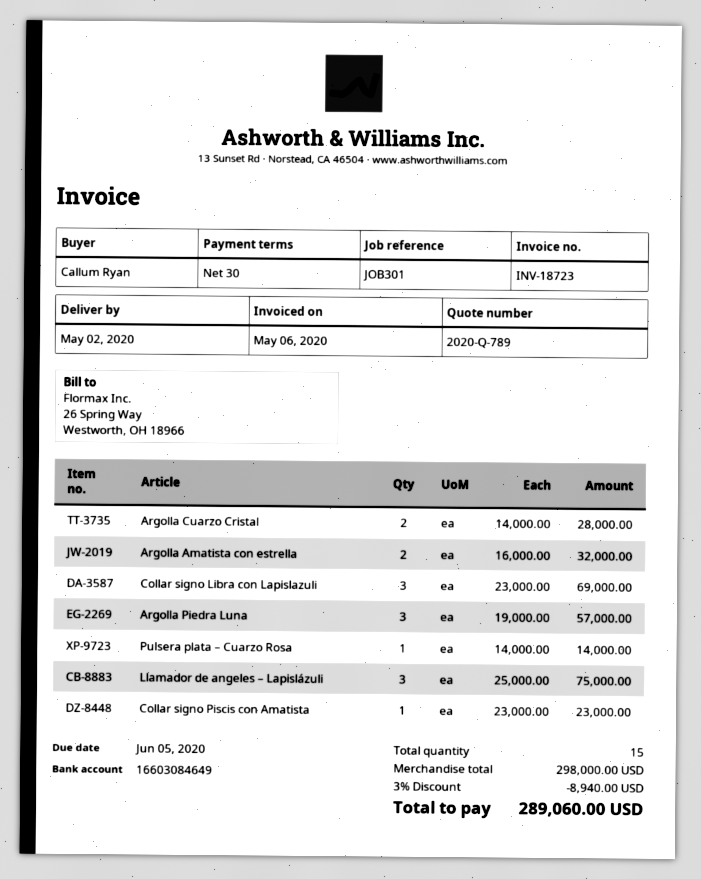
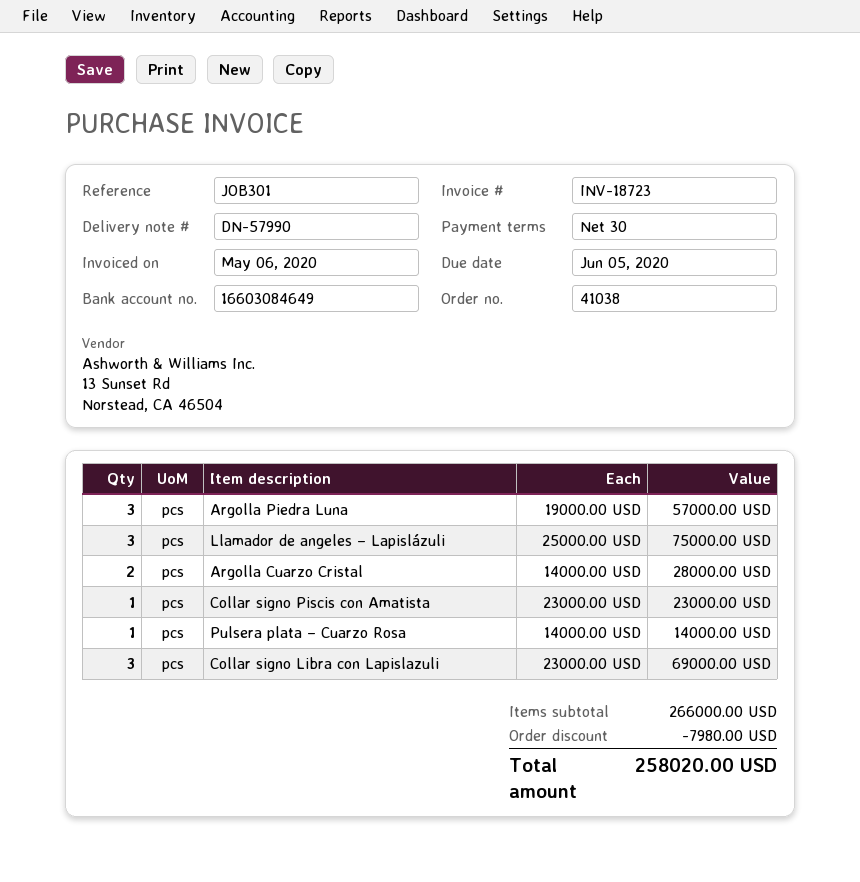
Argolla Amatista con estrella: 2 x 16000.00 = 32000.00 -> none
subtotal: 298000.00 -> 266000.00
discount: 8940.00 -> 7980.00
total: 289060.00 -> 258020.00

